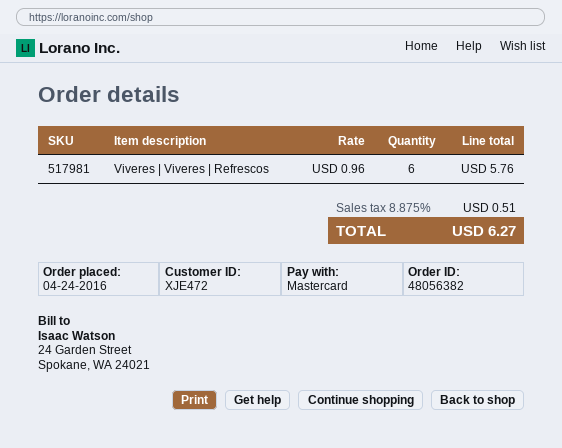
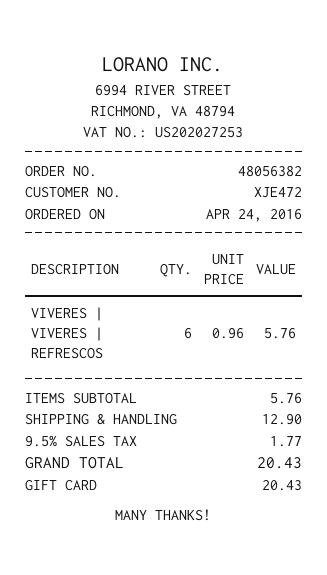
payment method: Mastercard -> gift card
shipping: none -> 12.90
tax: 8.875% = 0.51 -> 9.5% = 1.77
total: 6.27 -> 20.43

